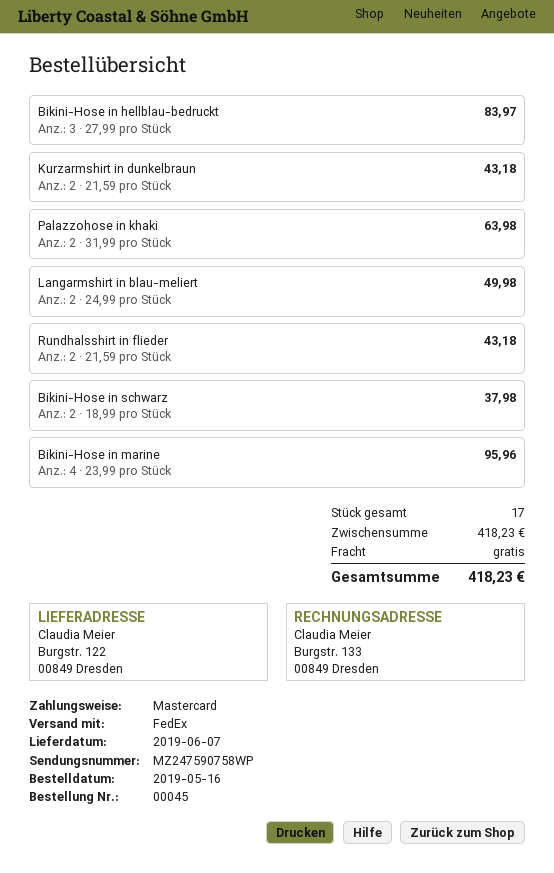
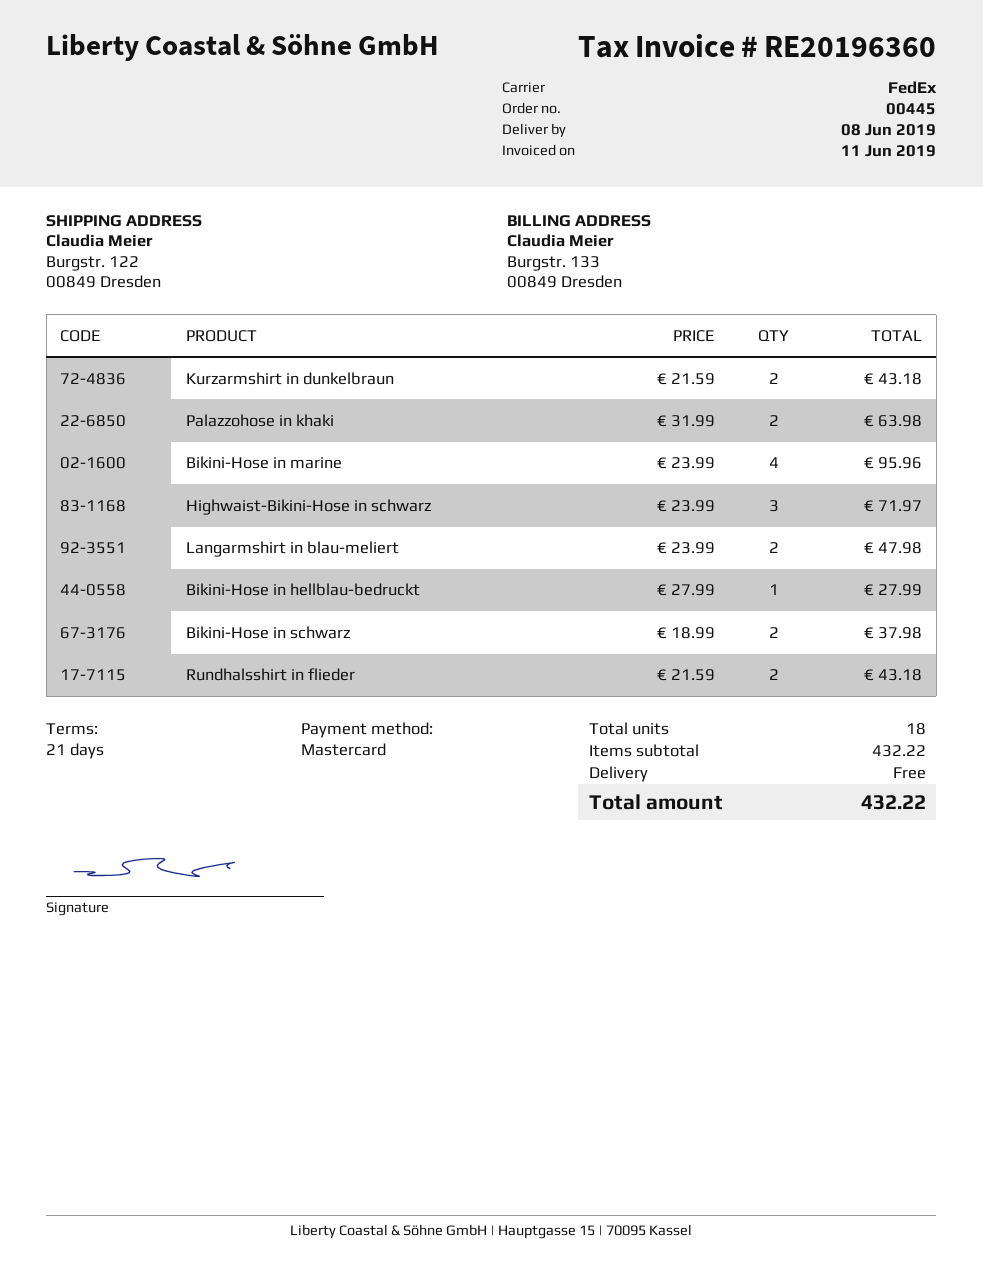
order number: 00045 -> 00445
delivery date: 2019-06-07 -> 2019-06-08
Bikini-Hose in hellblau-bedruckt: 3 x 27.99 = 83.97 -> 1 x 27.99 = 27.99
Langarmshirt in blau-meliert: 2 x 24.99 = 49.98 -> 2 x 23.99 = 47.98
Highwaist-Bikini-Hose in schwarz: none -> 3 x 23.99 = 71.97
total quantity: 17 -> 18
subtotal: 418.23 -> 432.22
total: 418.23 -> 432.22

